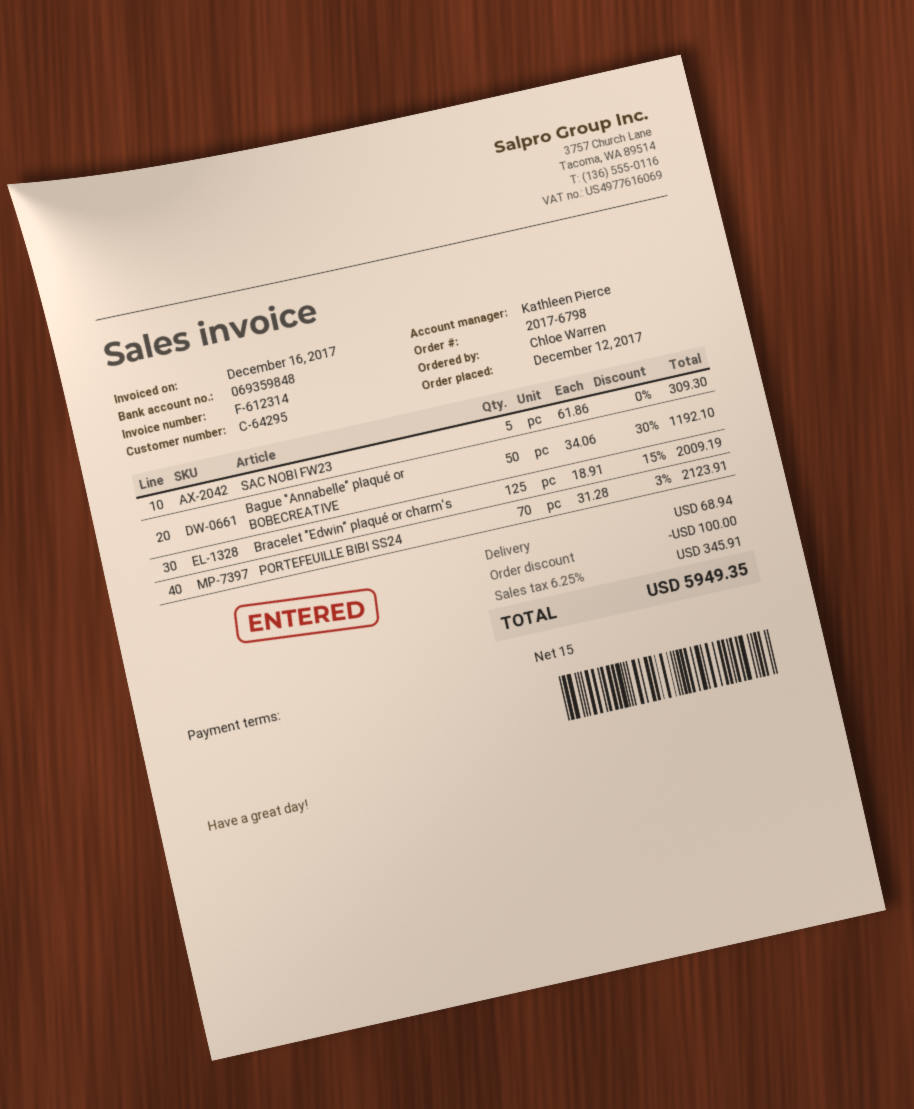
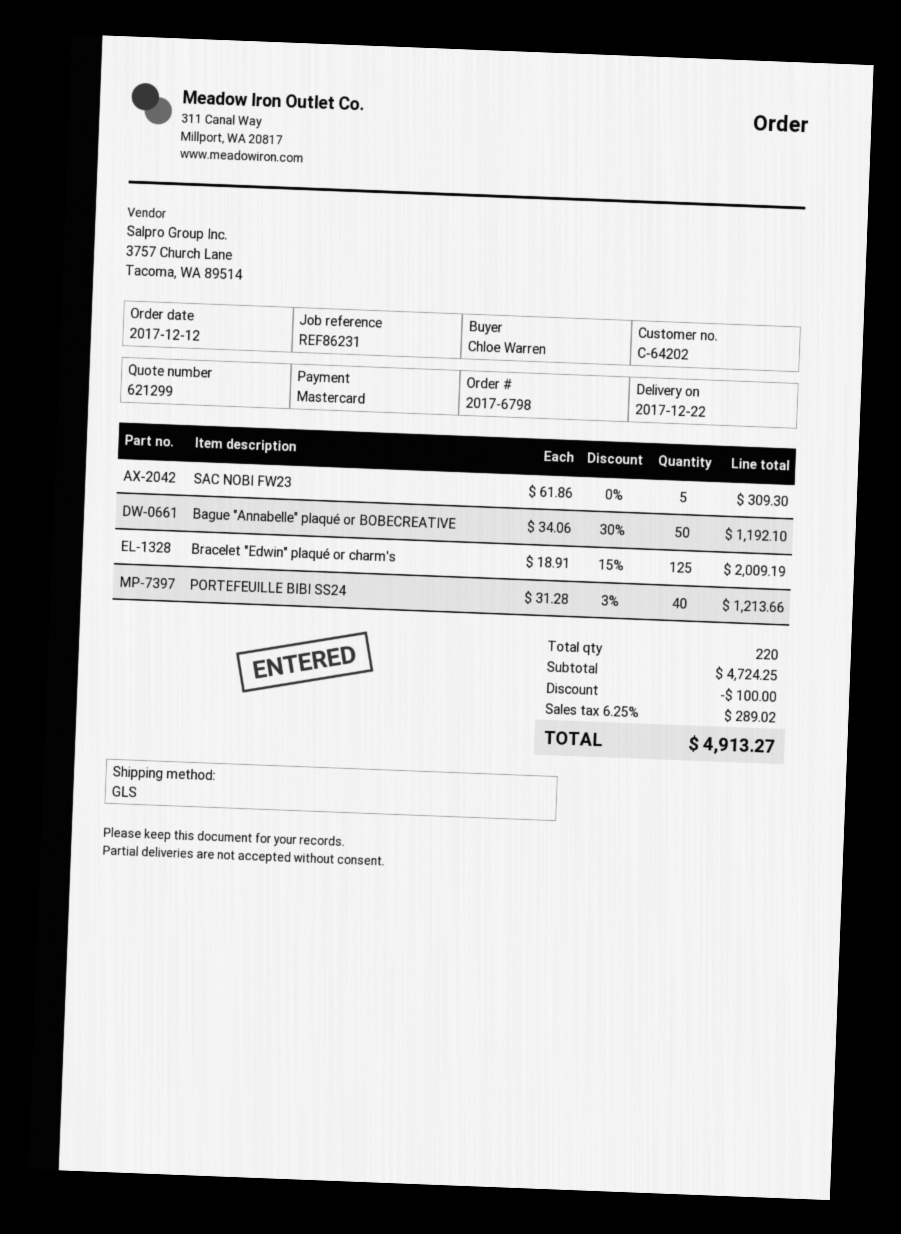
customer number: C-64295 -> C-64202
PORTEFEUILLE BIBI SS24: 70 x 31.28 - 3% = 2123.91 -> 40 x 31.28 - 3% = 1213.66
shipping: 68.94 -> none
tax: 6.25% = 345.91 -> 6.25% = 289.02
total: 5949.35 -> 4913.27

